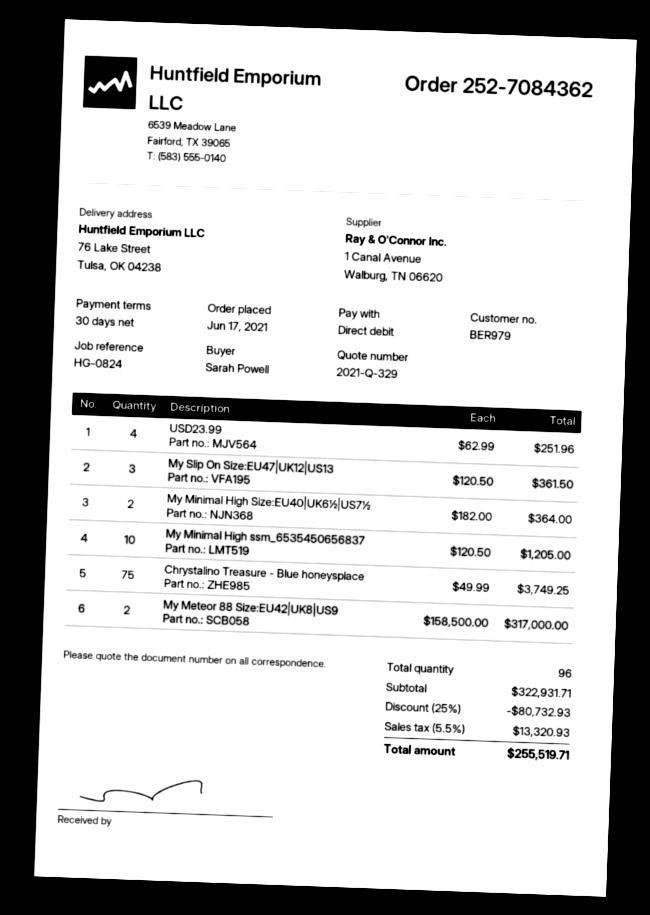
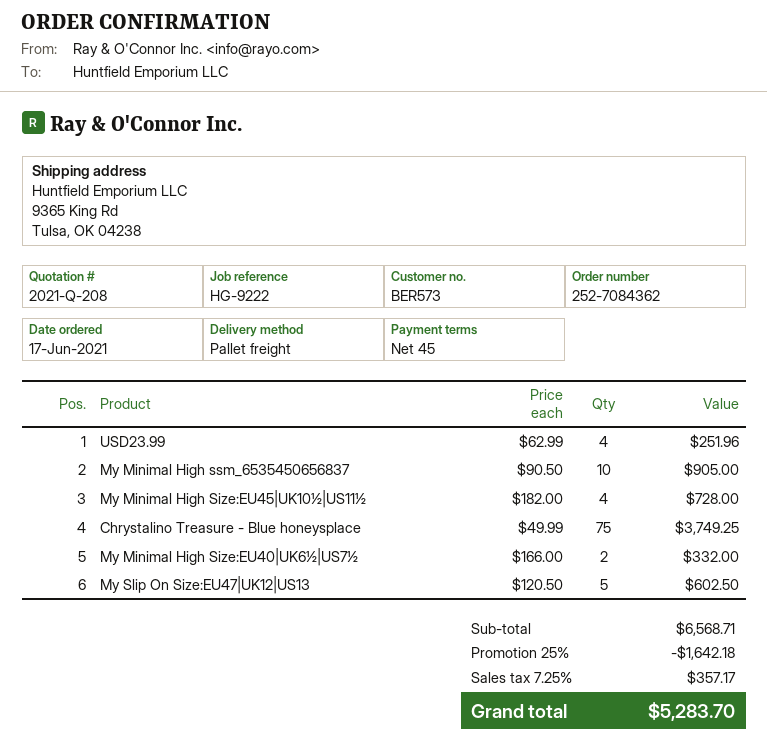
quote number: 2021-Q-329 -> 2021-Q-208
payment terms: 30 days -> 45 days
customer number: BER979 -> BER573
reference: HG-0824 -> HG-9222
ship to: 76 Lake Street, Tulsa, OK 04238 -> 9365 King Rd, Tulsa, OK 04238
My Slip On Size:EU47|UK12|US13: 3 x 120.50 = 361.50 -> 5 x 120.50 = 602.50
My Minimal High Size:EU40|UK6½|US7½: 2 x 182.00 = 364.00 -> 2 x 166.00 = 332.00
My Minimal High ssm_6535450656837: 10 x 120.50 = 1205.00 -> 10 x 90.50 = 905.00
My Meteor 88 Size:EU42|UK8|US9: 2 x 158500.00 = 317000.00 -> none
My Minimal High Size:EU45|UK10½|US11½: none -> 4 x 182.00 = 728.00
subtotal: 322931.71 -> 6568.71
discount: 25% = 80732.93 -> 25% = 1642.18
tax: 5.5% = 13320.93 -> 7.25% = 357.17
total: 255519.71 -> 5283.70

